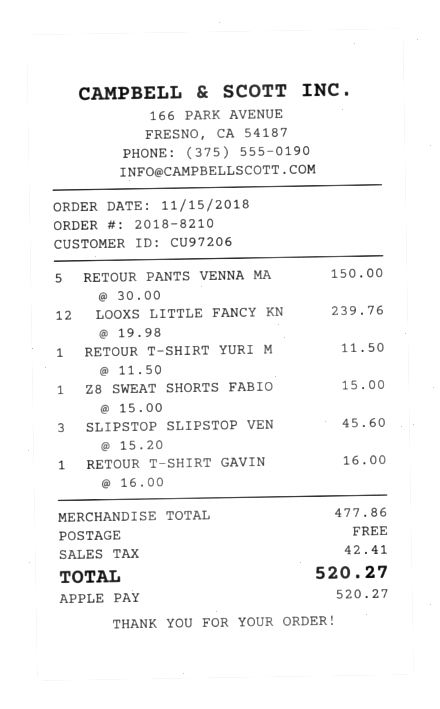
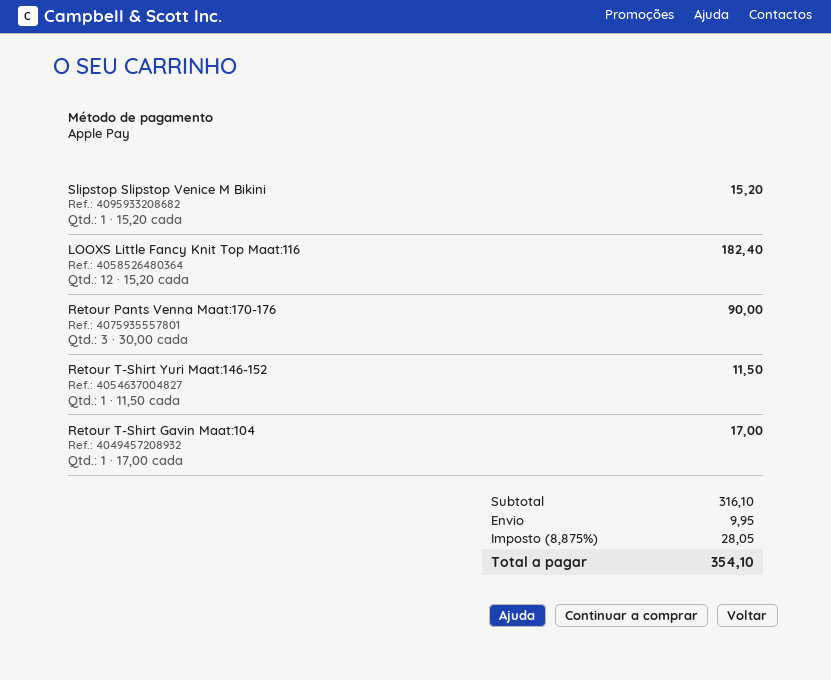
RETOUR PANTS VENNA MA: 5 x 30.00 = 150.00 -> 3 x 30.00 = 90.00
LOOXS LITTLE FANCY KN: 12 x 19.98 = 239.76 -> 12 x 15.20 = 182.40
Z8 SWEAT SHORTS FABIO: 1 x 15.00 = 15.00 -> none
SLIPSTOP SLIPSTOP VEN: 3 x 15.20 = 45.60 -> 1 x 15.20 = 15.20
RETOUR T-SHIRT GAVIN: 1 x 16.00 = 16.00 -> 1 x 17.00 = 17.00
subtotal: 477.86 -> 316.10
shipping: 0.00 -> 9.95
tax: 42.41 -> 28.05
total: 520.27 -> 354.10

